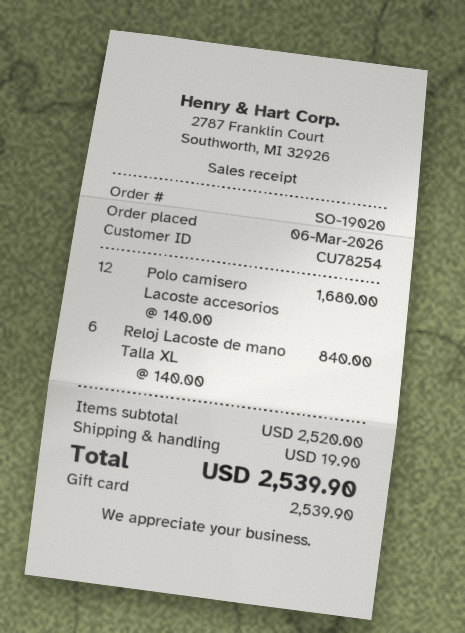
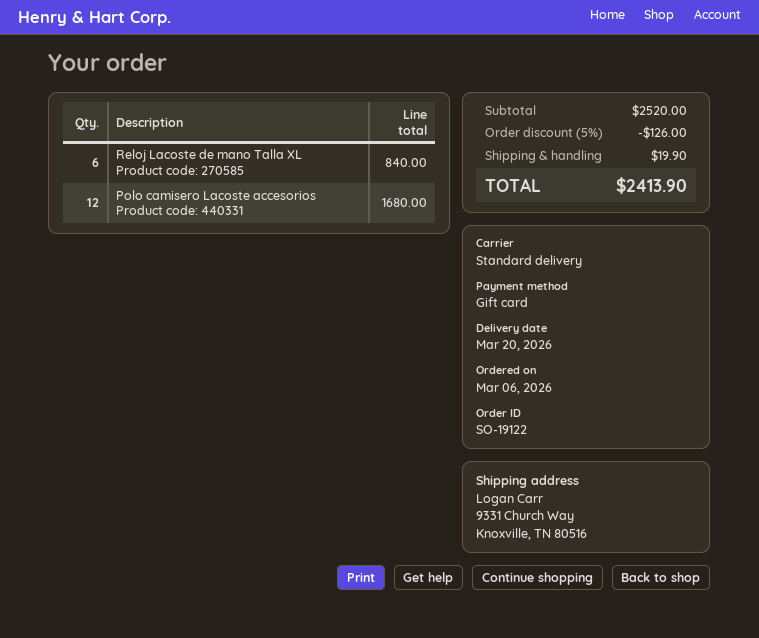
order number: SO-19020 -> SO-19122
discount: none -> 5% = 126.00
total: 2539.90 -> 2413.90

